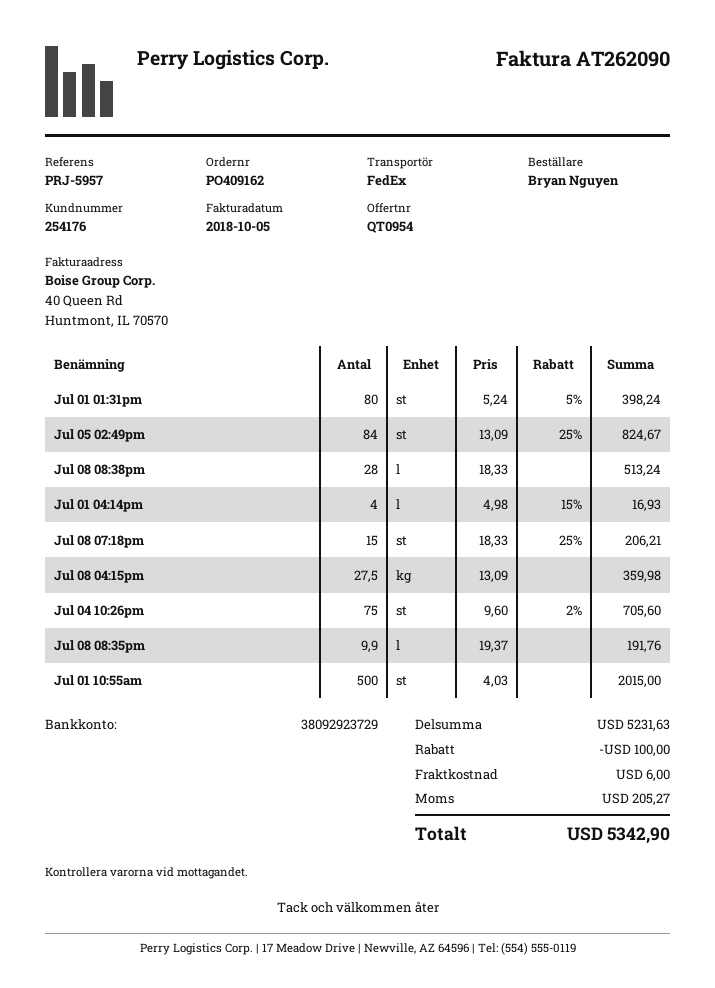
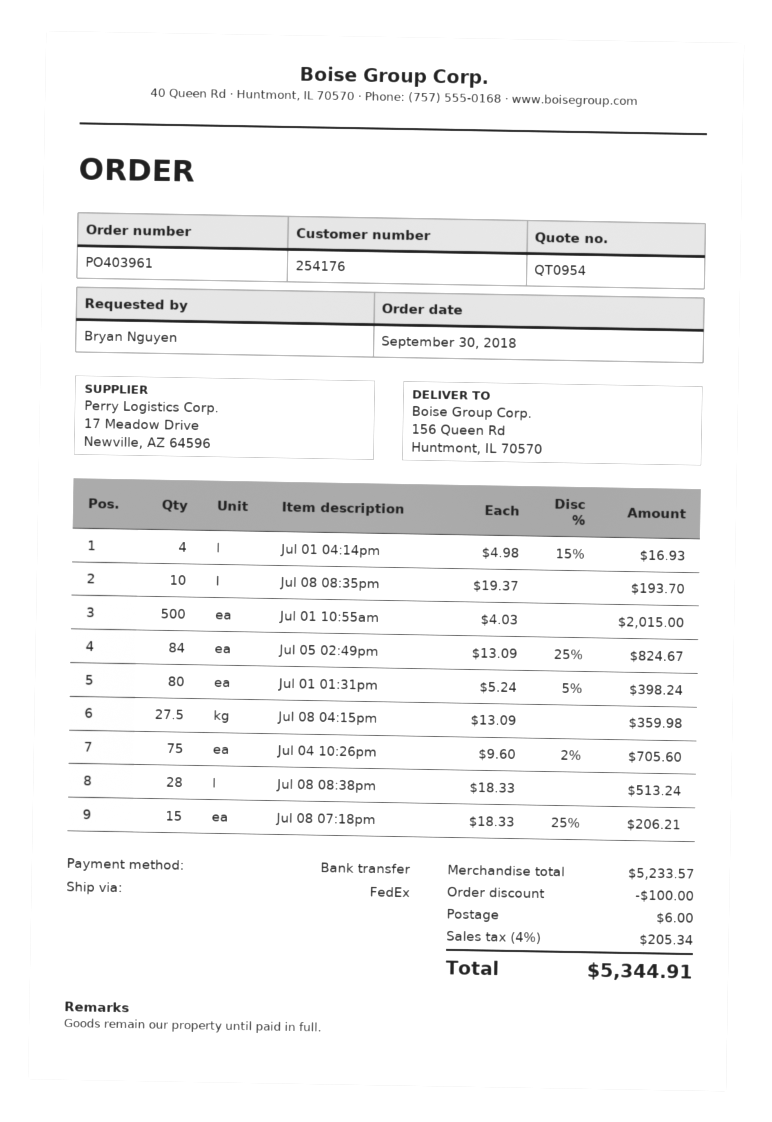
order number: PO409162 -> PO403961
Jul 08 08:35pm: 9.9 x 19.37 = 191.76 -> 10 x 19.37 = 193.70
subtotal: 5231.63 -> 5233.57
tax: 205.27 -> 205.34
total: 5342.90 -> 5344.91

